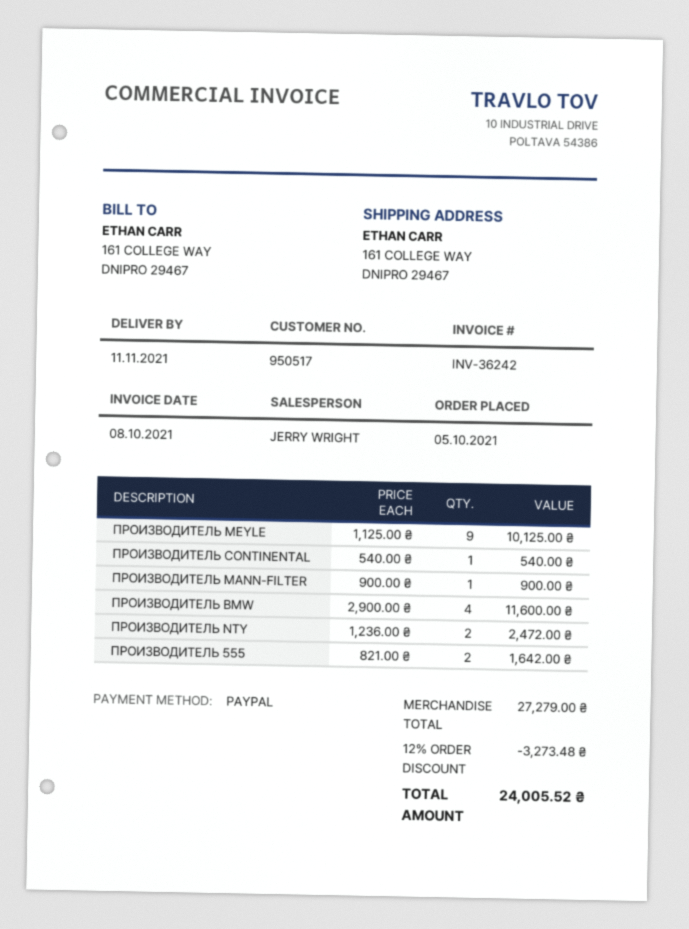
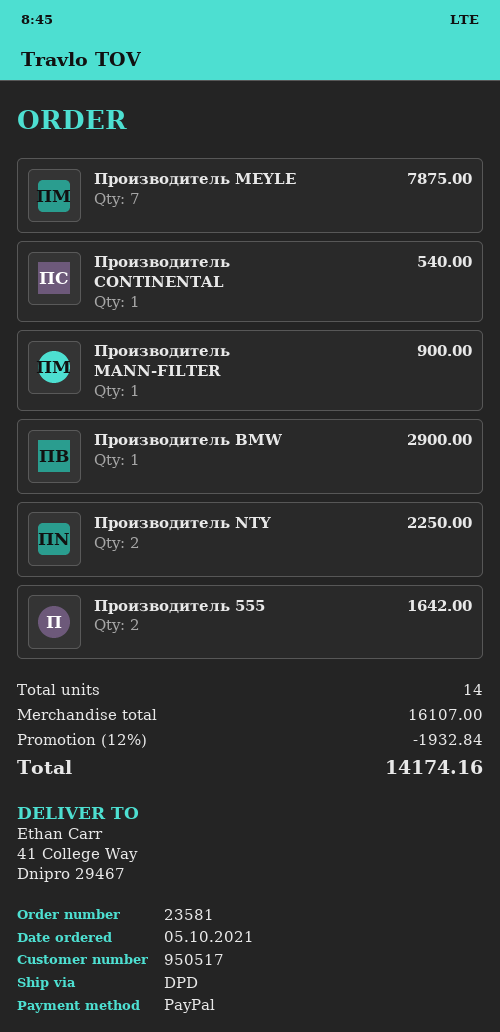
ship to: 161 COLLEGE WAY, DNIPRO 29467 -> 41 College Way, Dnipro 29467
ПРОИЗВОДИТЕЛЬ MEYLE: 9 for 10125.00 -> 7 for 7875.00
ПРОИЗВОДИТЕЛЬ BMW: 4 for 11600.00 -> 1 for 2900.00
ПРОИЗВОДИТЕЛЬ NTY: 2 for 2472.00 -> 2 for 2250.00
subtotal: 27279.00 -> 16107.00
discount: 12% = 3273.48 -> 12% = 1932.84
total: 24005.52 -> 14174.16

